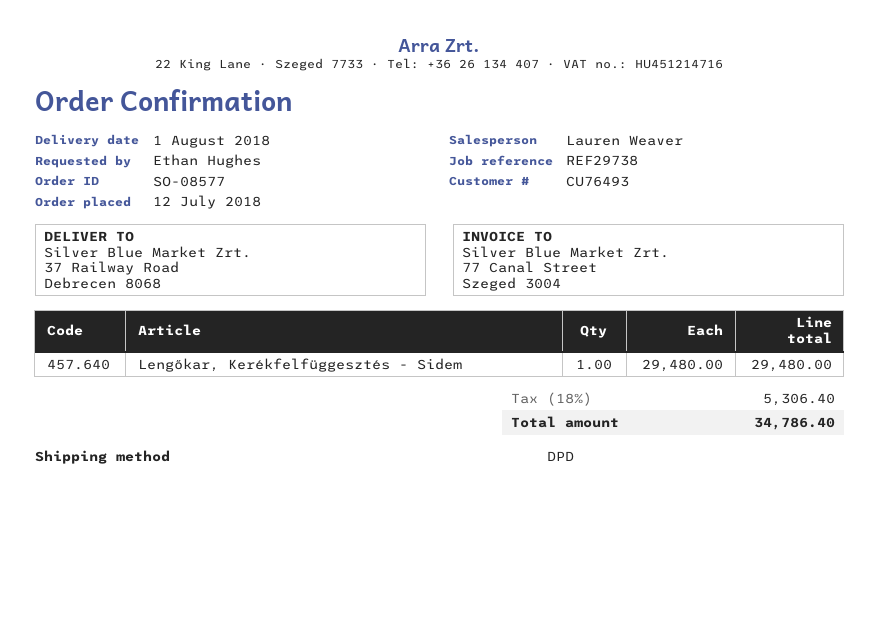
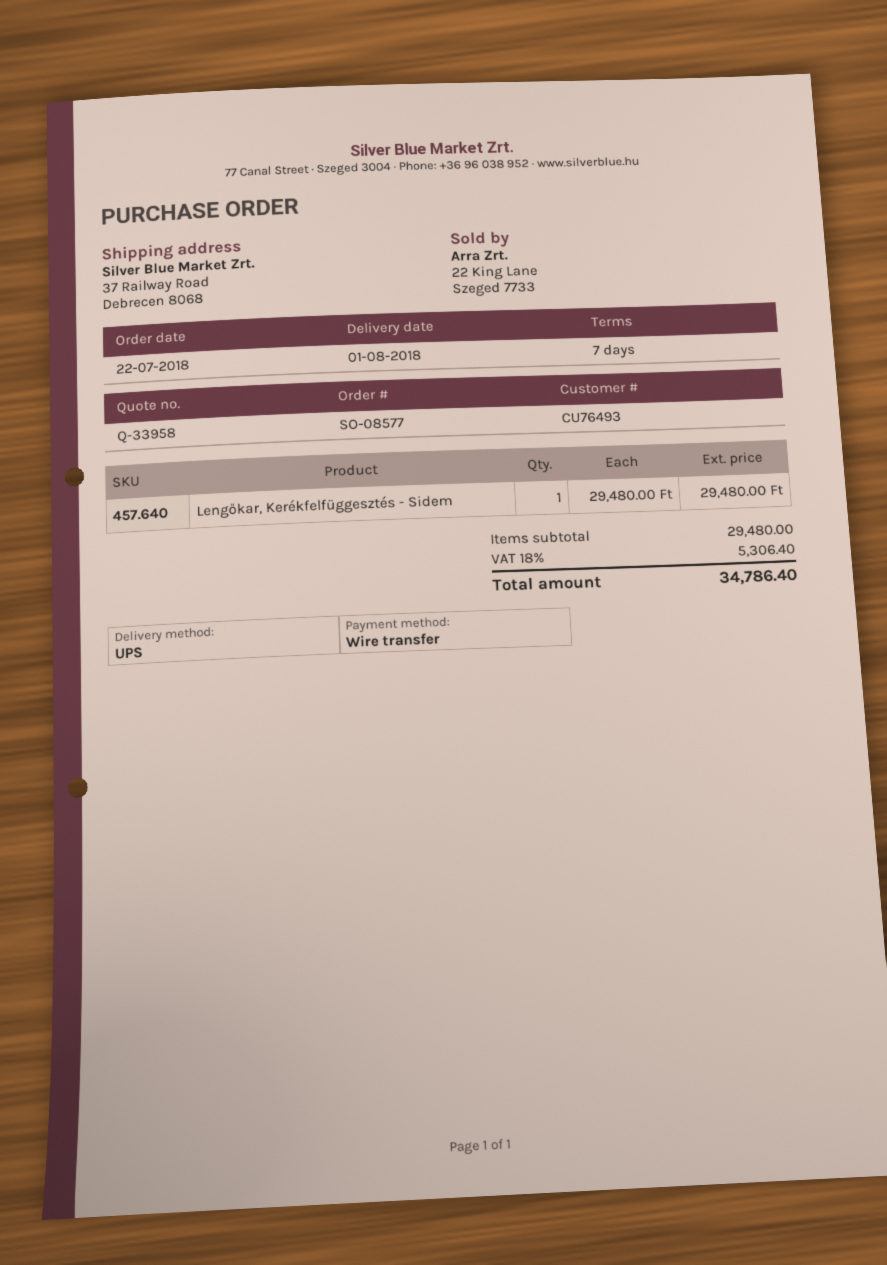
order date: 2018-07-12 -> 2018-07-22
shipping method: DPD -> UPS

